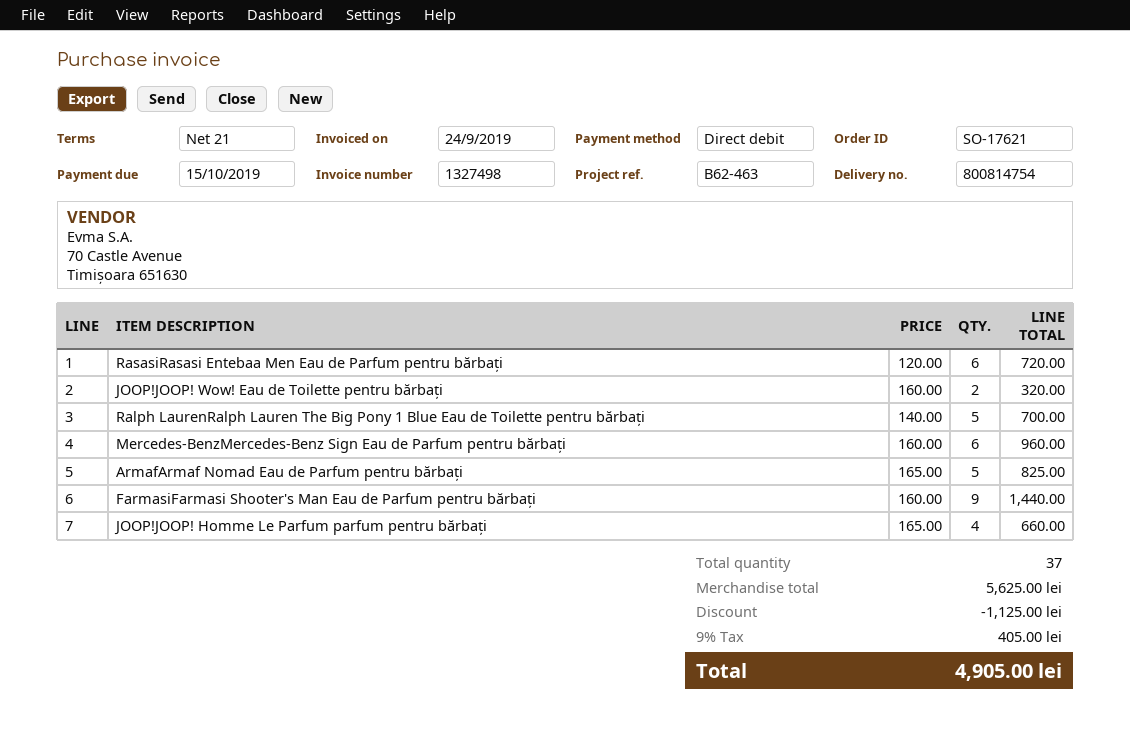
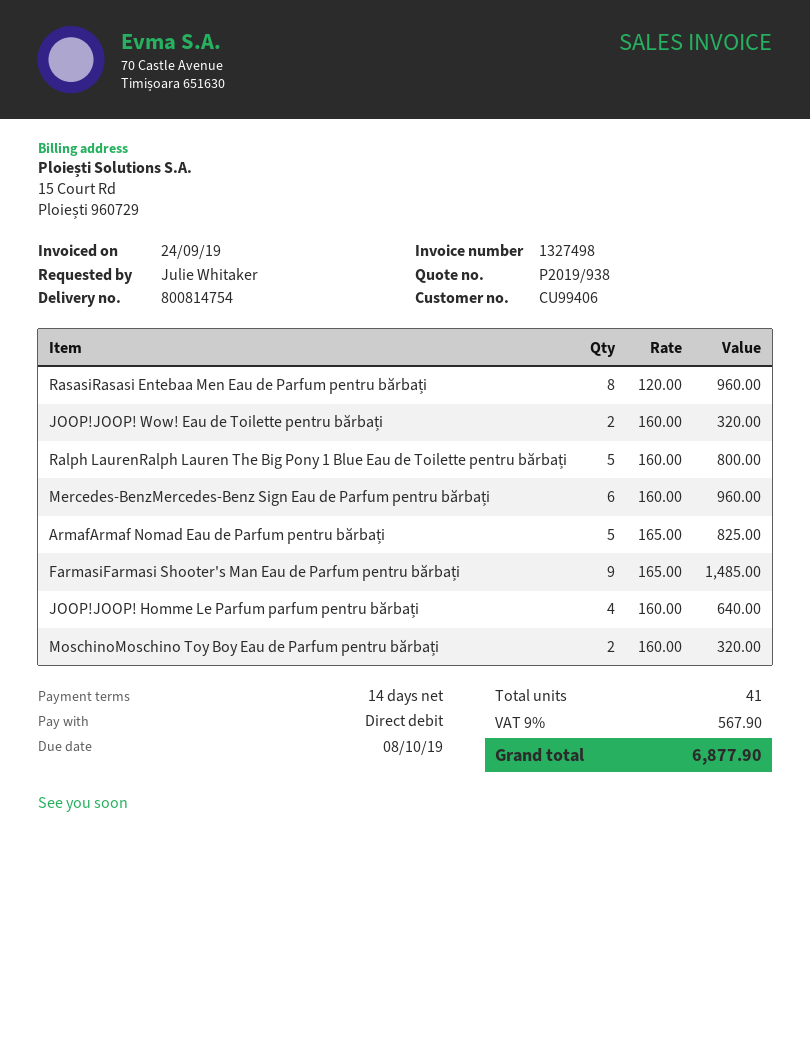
payment terms: 21 days -> 14 days
due date: 2019-10-15 -> 2019-10-08
RasasiRasasi Entebaa Men Eau de Parfum pentru bărbați: 6 x 120.00 = 720.00 -> 8 x 120.00 = 960.00
Ralph LaurenRalph Lauren The Big Pony 1 Blue Eau de Toilette pentru bărbați: 5 x 140.00 = 700.00 -> 5 x 160.00 = 800.00
FarmasiFarmasi Shooter's Man Eau de Parfum pentru bărbați: 9 x 160.00 = 1440.00 -> 9 x 165.00 = 1485.00
JOOP!JOOP! Homme Le Parfum parfum pentru bărbați: 4 x 165.00 = 660.00 -> 4 x 160.00 = 640.00
MoschinoMoschino Toy Boy Eau de Parfum pentru bărbați: none -> 2 x 160.00 = 320.00
total quantity: 37 -> 41
discount: 1125.00 -> none
tax: 9% = 405.00 -> 9% = 567.90
total: 4905.00 -> 6877.90

